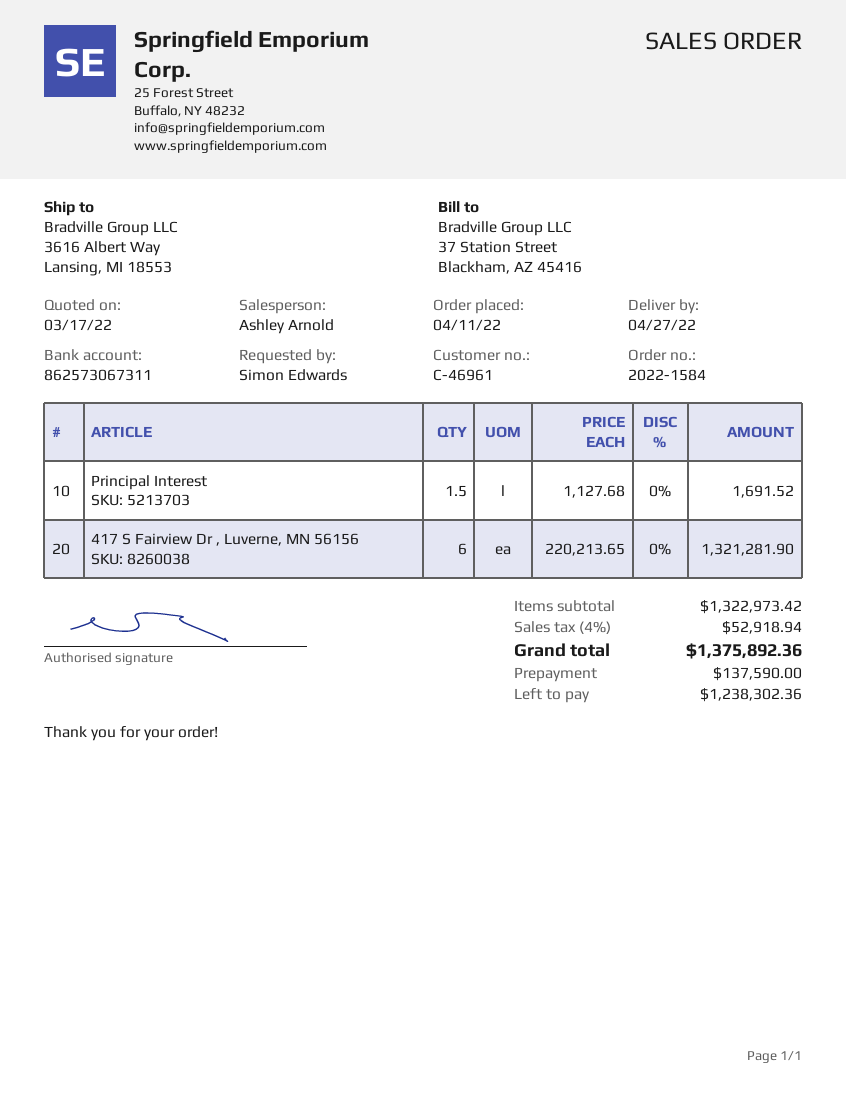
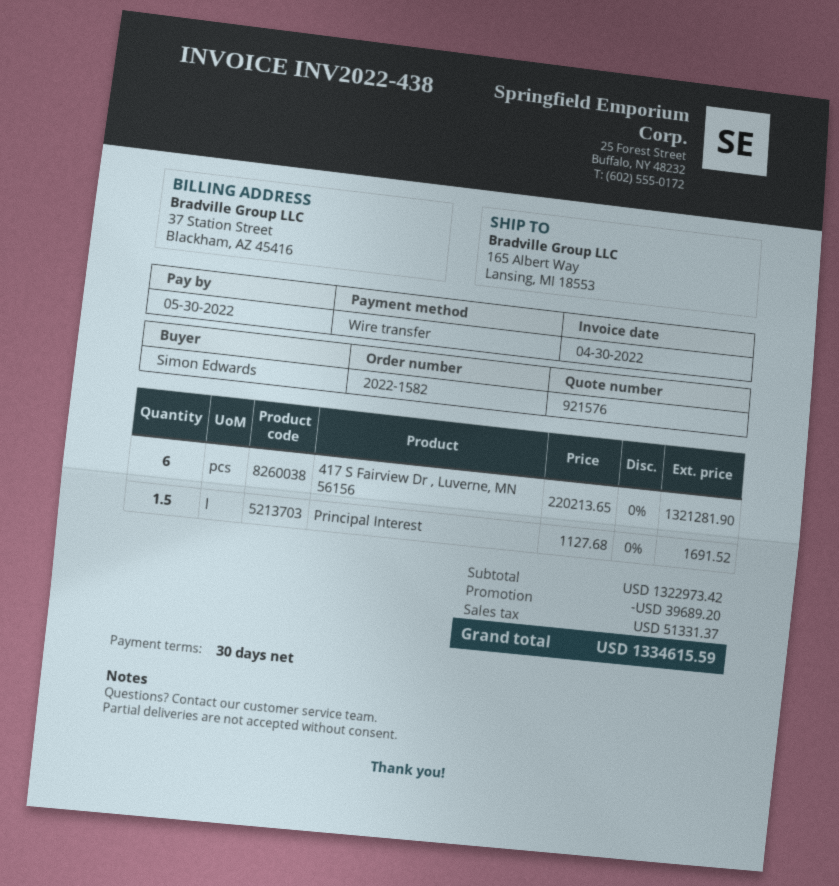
order number: 2022-1584 -> 2022-1582
ship to: 3616 Albert Way, Lansing, MI 18553 -> 165 Albert Way, Lansing, MI 18553
discount: none -> 39689.20
tax: 52918.94 -> 51331.37
total: 1375892.36 -> 1334615.59

